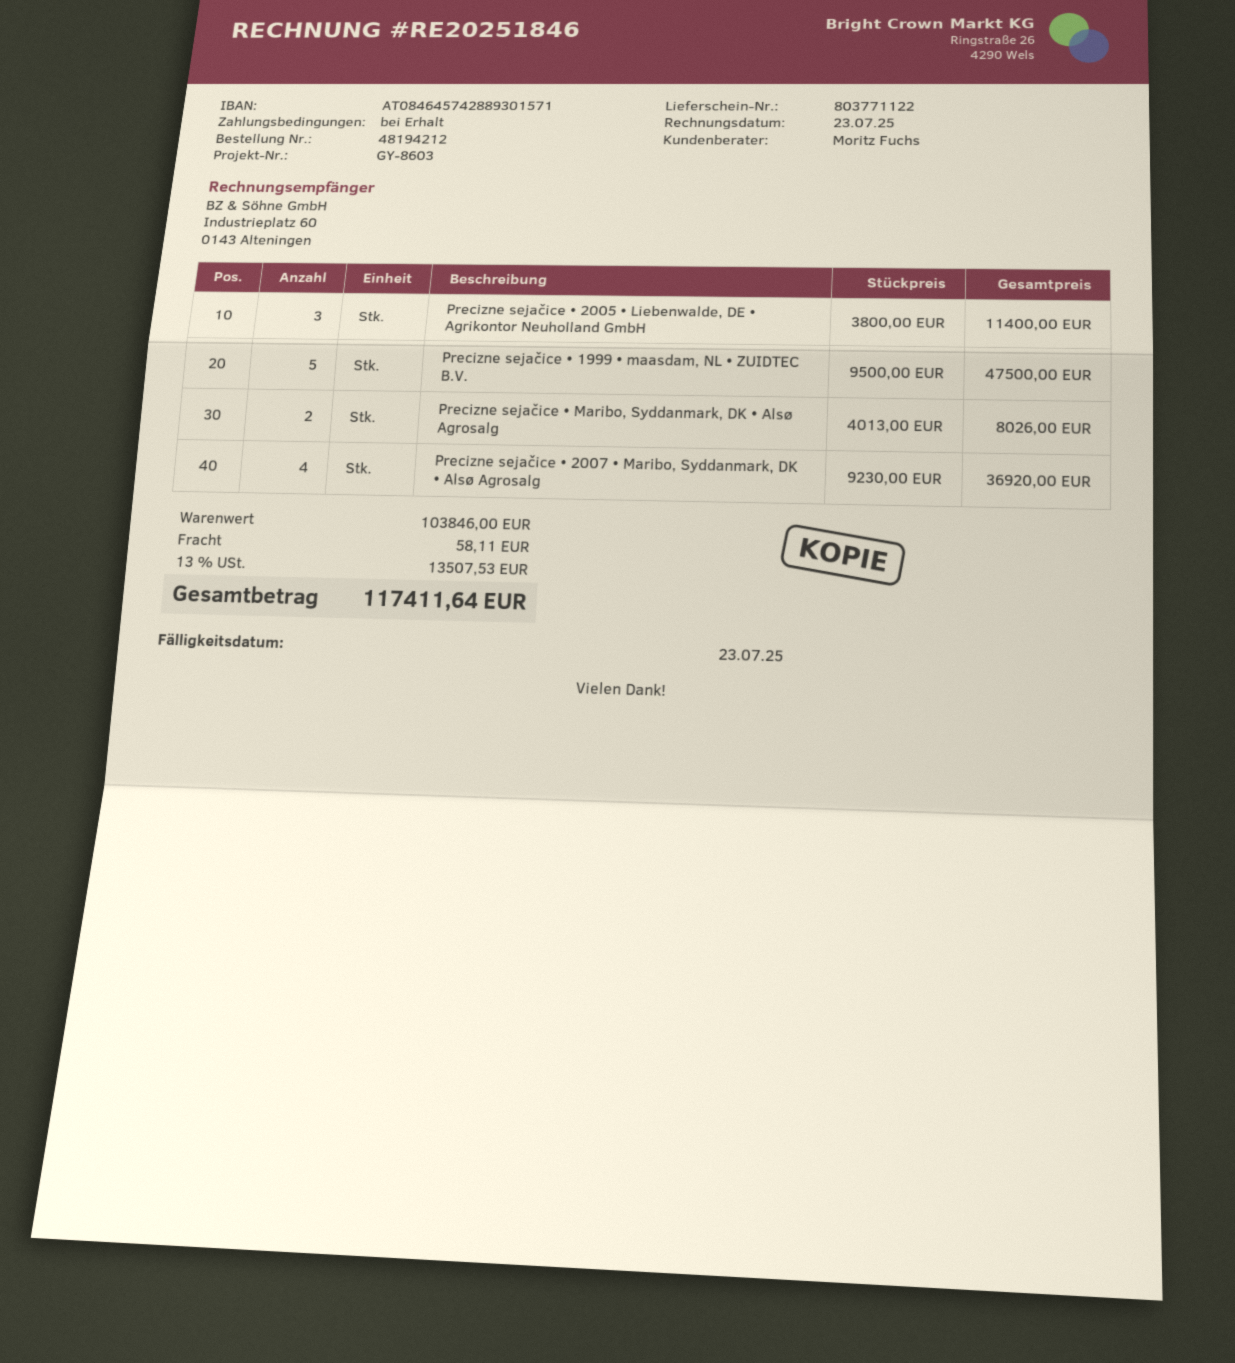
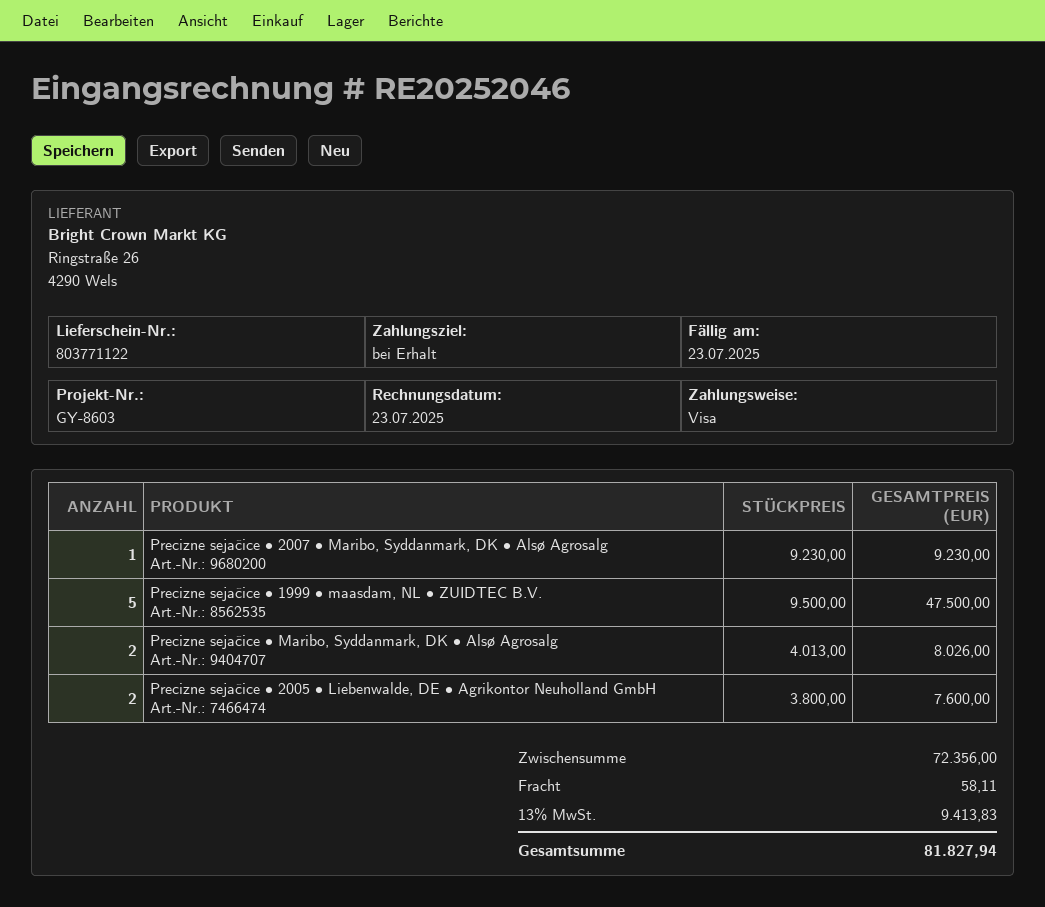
invoice number: RE20251846 -> RE20252046
Precizne sejačice • 2005 • Liebenwalde, DE • Agrikontor Neuholland GmbH: 3 x 3800.00 = 11400.00 -> 2 x 3800.00 = 7600.00
Precizne sejačice • 2007 • Maribo, Syddanmark, DK • Alsø Agrosalg: 4 x 9230.00 = 36920.00 -> 1 x 9230.00 = 9230.00
subtotal: 103846.00 -> 72356.00
tax: 13% = 13507.53 -> 13% = 9413.83
total: 117411.64 -> 81827.94

